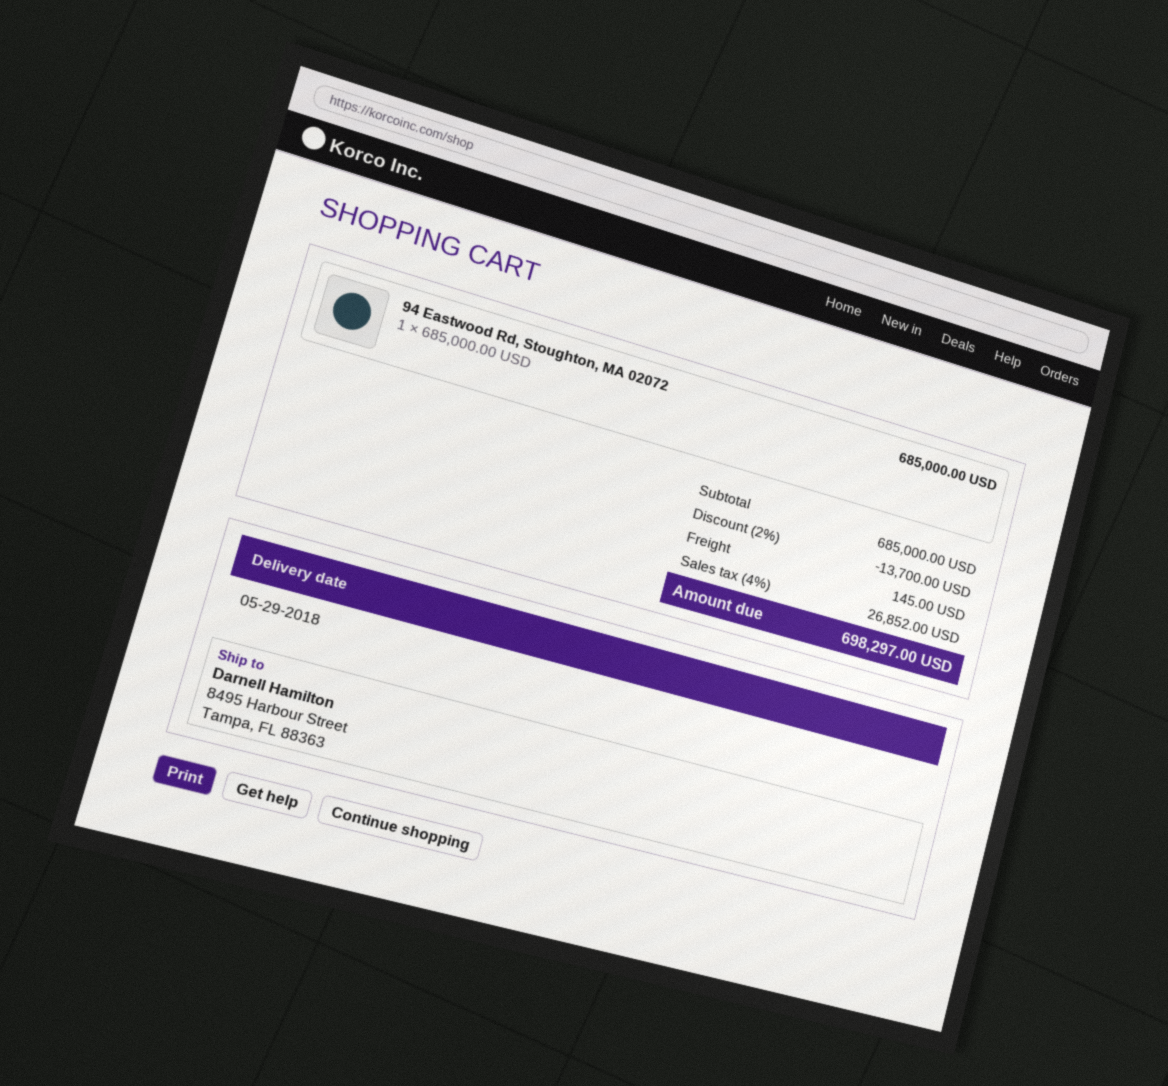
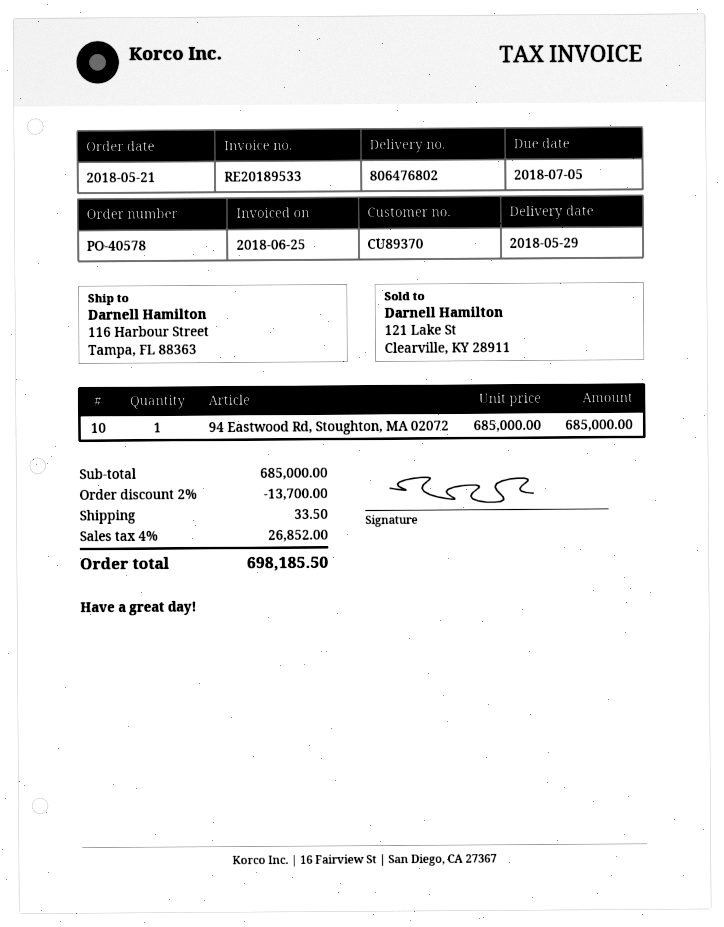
ship to: 8495 Harbour Street, Tampa, FL 88363 -> 116 Harbour Street, Tampa, FL 88363
shipping: 145.00 -> 33.50
total: 698297.00 -> 698185.50

